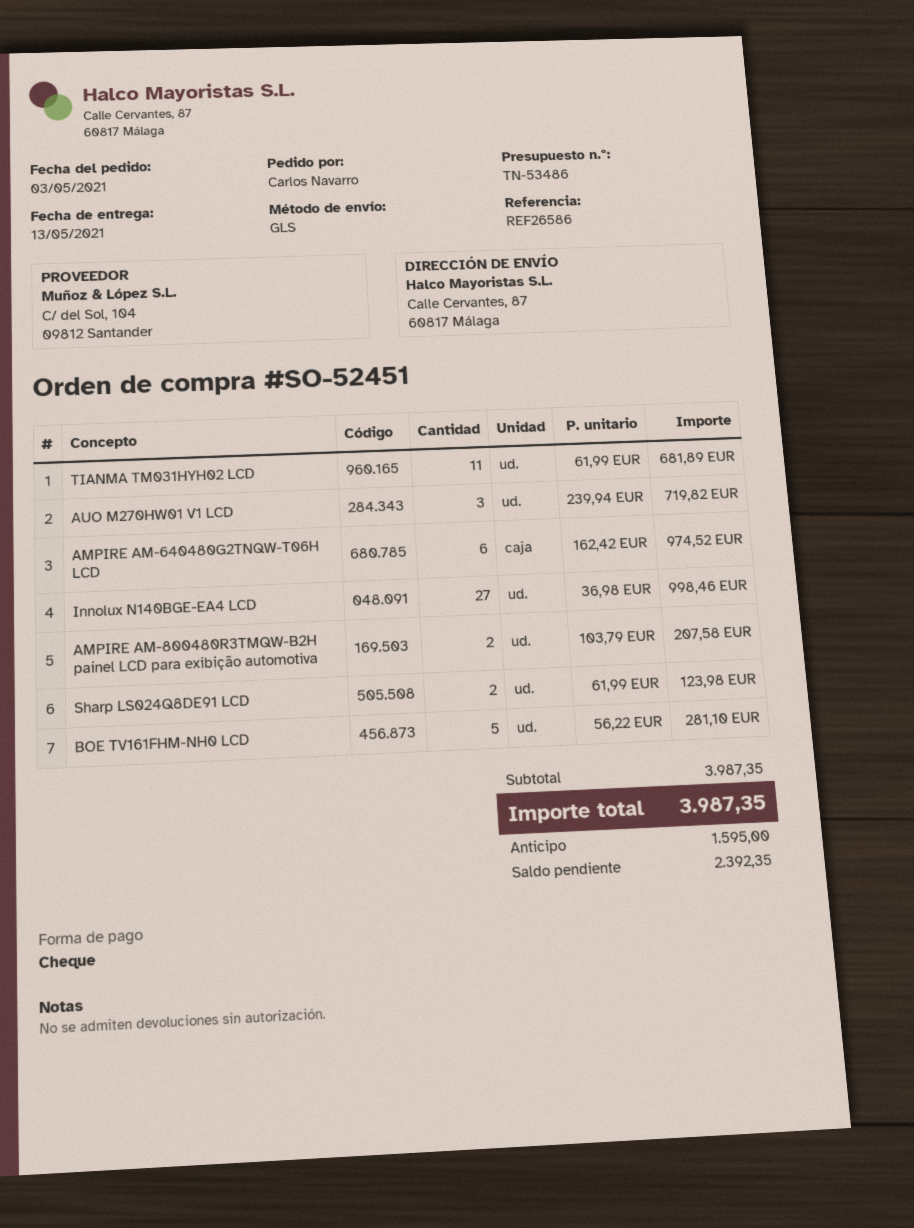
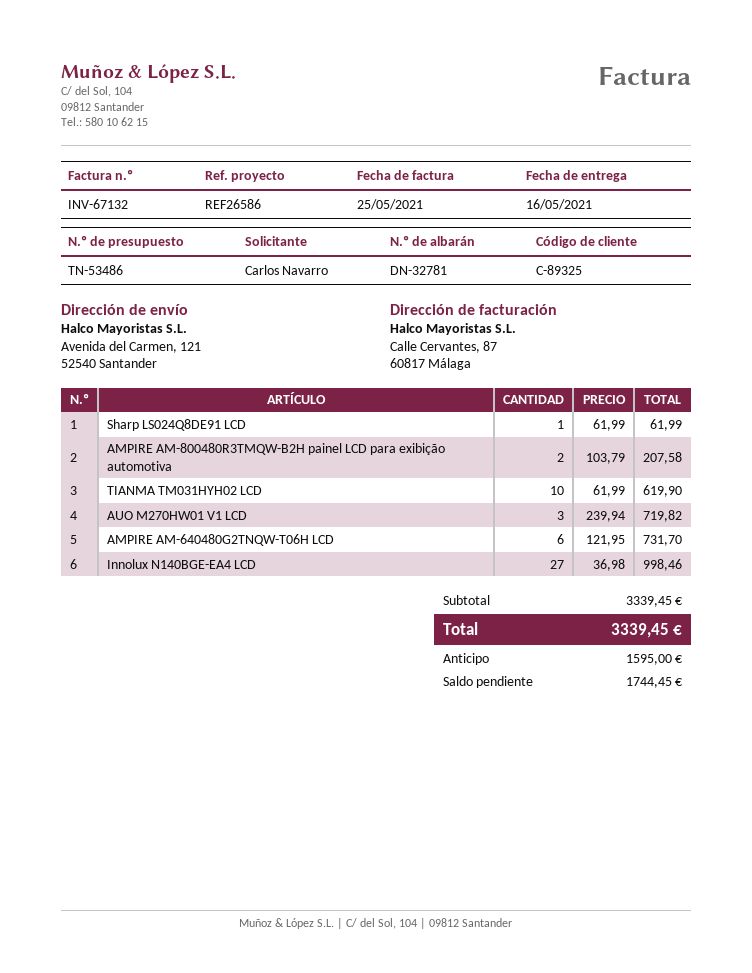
delivery date: 2021-05-13 -> 2021-05-16
ship to: Calle Cervantes, 87, 60817 Málaga -> Avenida del Carmen, 121, 52540 Santander
TIANMA TM031HYH02 LCD: 11 x 61.99 = 681.89 -> 10 x 61.99 = 619.90
AMPIRE AM-640480G2TNQW-T06H LCD: 6 x 162.42 = 974.52 -> 6 x 121.95 = 731.70
Sharp LS024Q8DE91 LCD: 2 x 61.99 = 123.98 -> 1 x 61.99 = 61.99
BOE TV161FHM-NH0 LCD: 5 x 56.22 = 281.10 -> none
subtotal: 3987.35 -> 3339.45
total: 3987.35 -> 3339.45
balance: 2392.35 -> 1744.45

